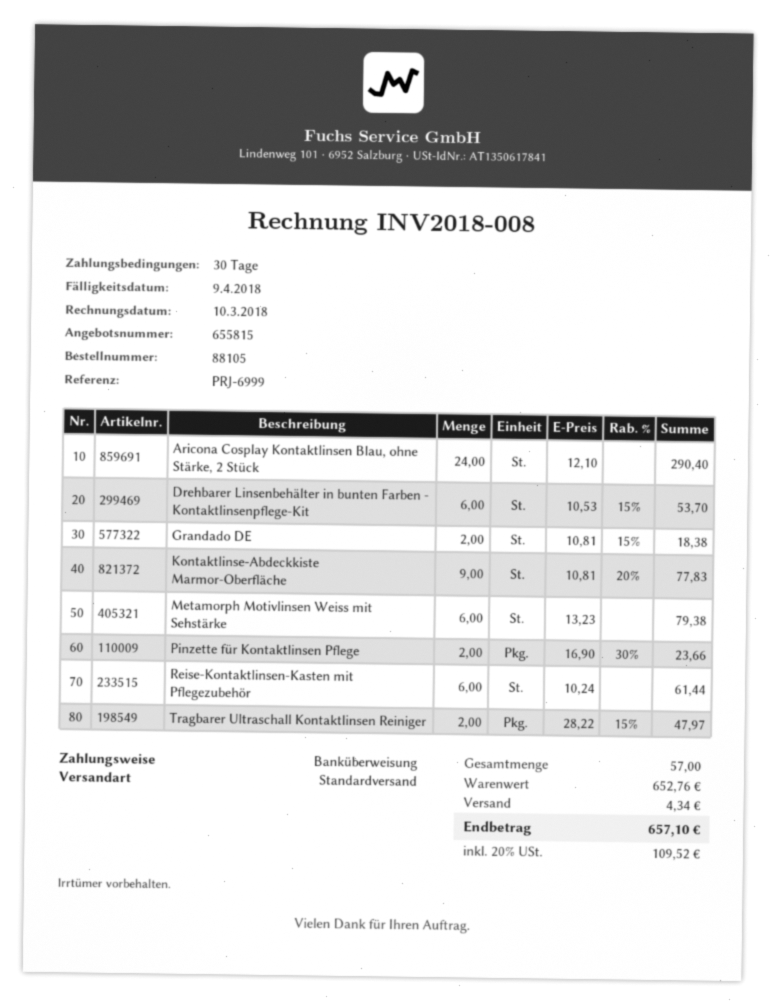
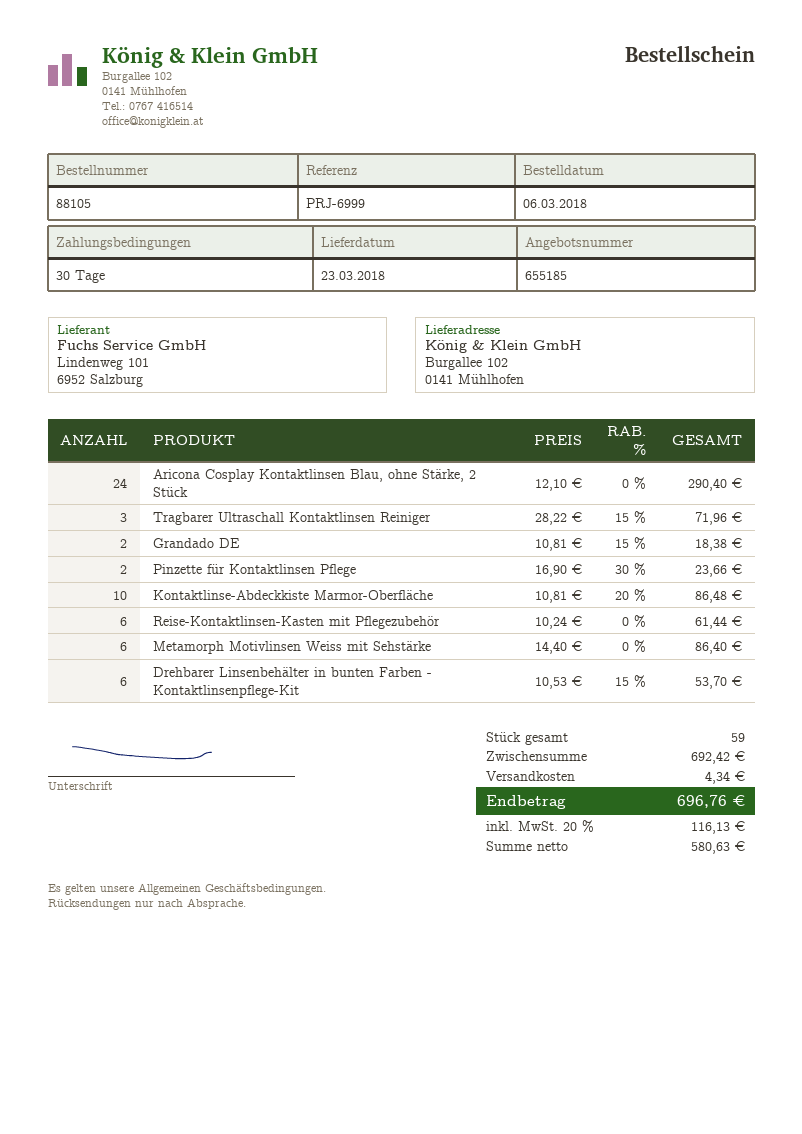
quote number: 655815 -> 655185
Kontaktlinse‑Abdeckkiste Marmor‑Oberfläche: 9 x 10.81 - 20% = 77.83 -> 10 x 10.81 - 20% = 86.48
Metamorph Motivlinsen Weiss mit Sehstärke: 6 x 13.23 = 79.38 -> 6 x 14.40 = 86.40
Tragbarer Ultraschall Kontaktlinsen Reiniger: 2 x 28.22 - 15% = 47.97 -> 3 x 28.22 - 15% = 71.96
total quantity: 57 -> 59
subtotal: 652.76 -> 692.42
tax: 20% = 109.52 -> 20% = 116.13
total: 657.10 -> 696.76

